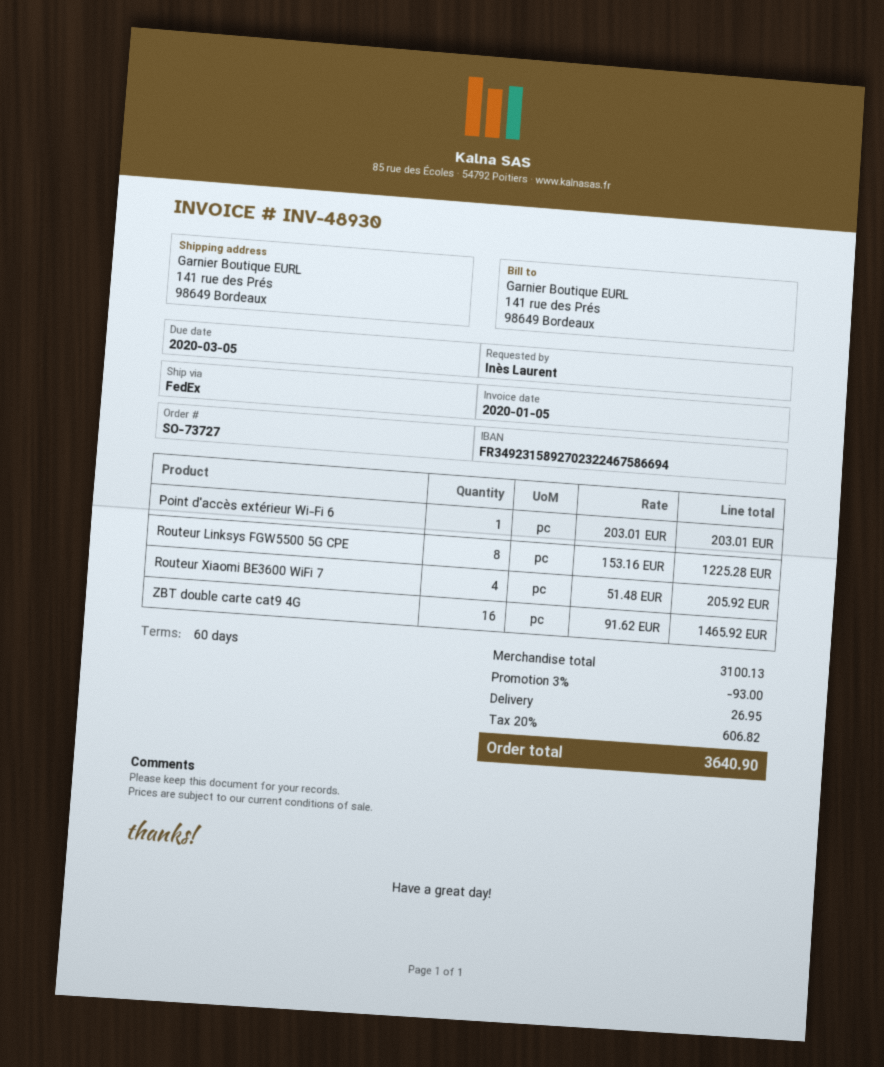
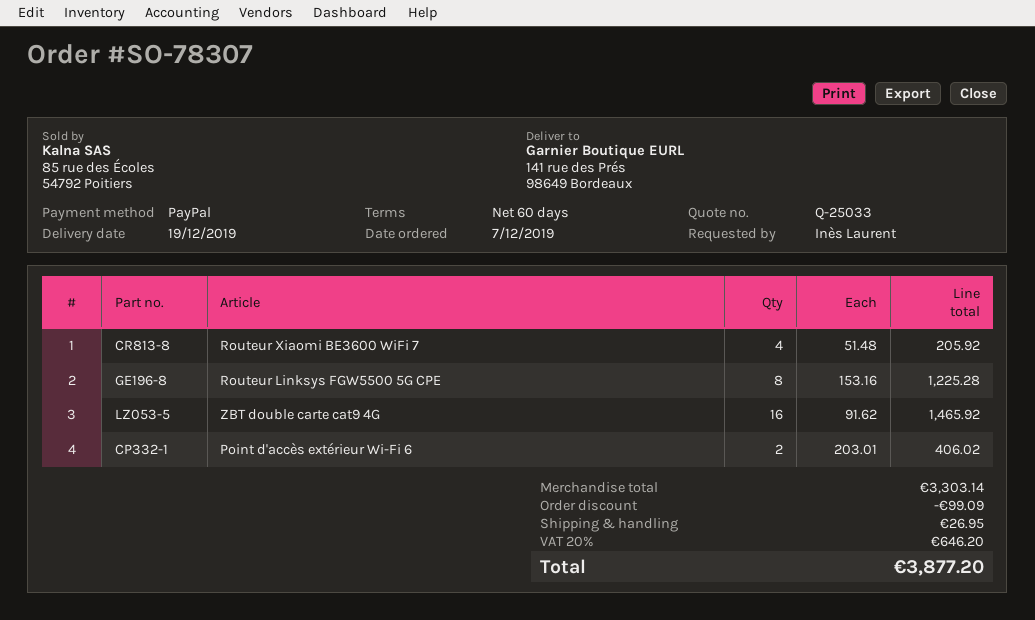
order number: SO-73727 -> SO-78307
Point d'accès extérieur Wi-Fi 6: 1 x 203.01 = 203.01 -> 2 x 203.01 = 406.02
subtotal: 3100.13 -> 3303.14
discount: 93.00 -> 99.09
tax: 20% = 606.82 -> 20% = 646.20
total: 3640.90 -> 3877.20

